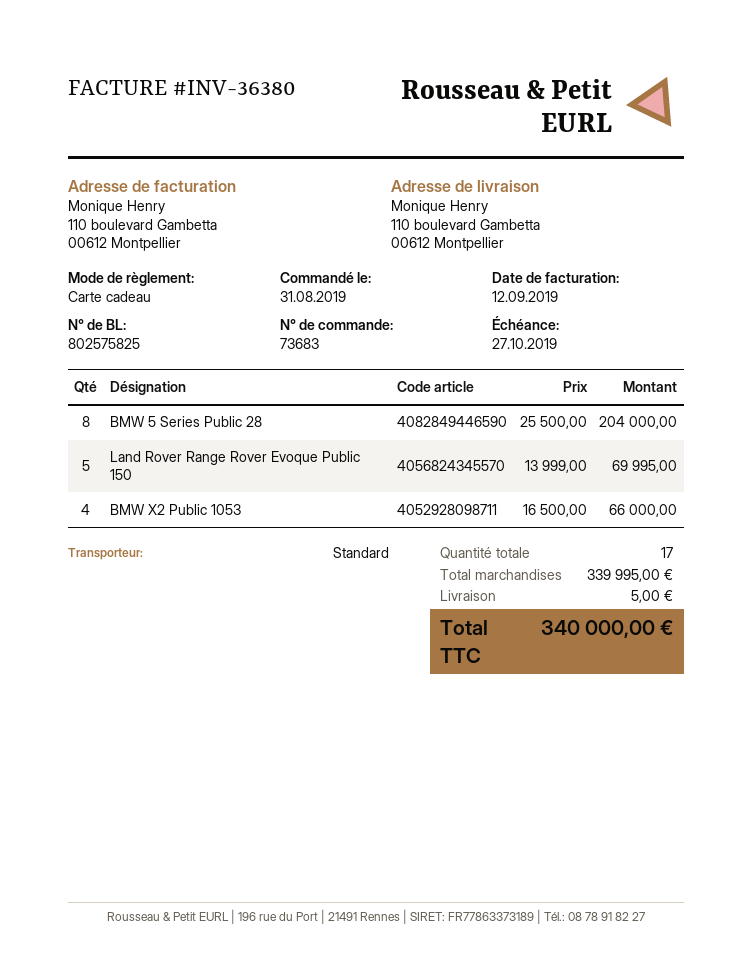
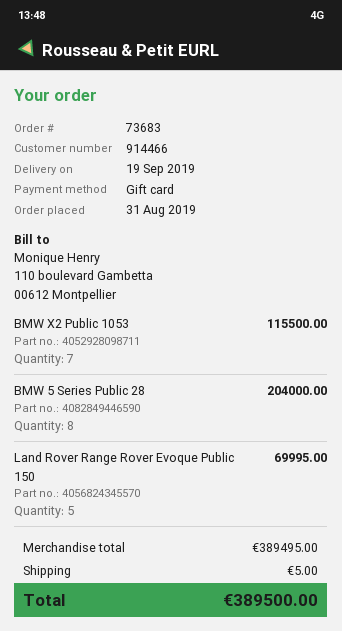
BMW X2 Public 1053: 4 for 66000.00 -> 7 for 115500.00
subtotal: 339995.00 -> 389495.00
total: 340000.00 -> 389500.00

